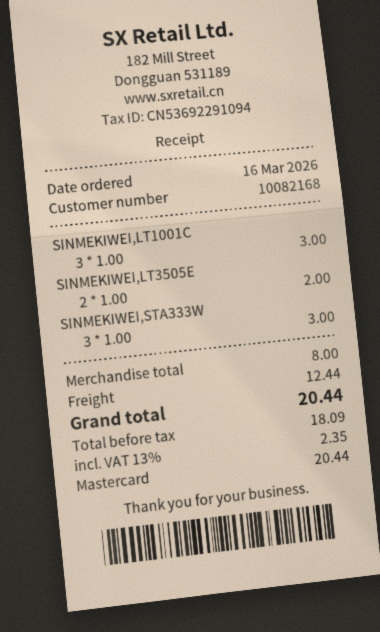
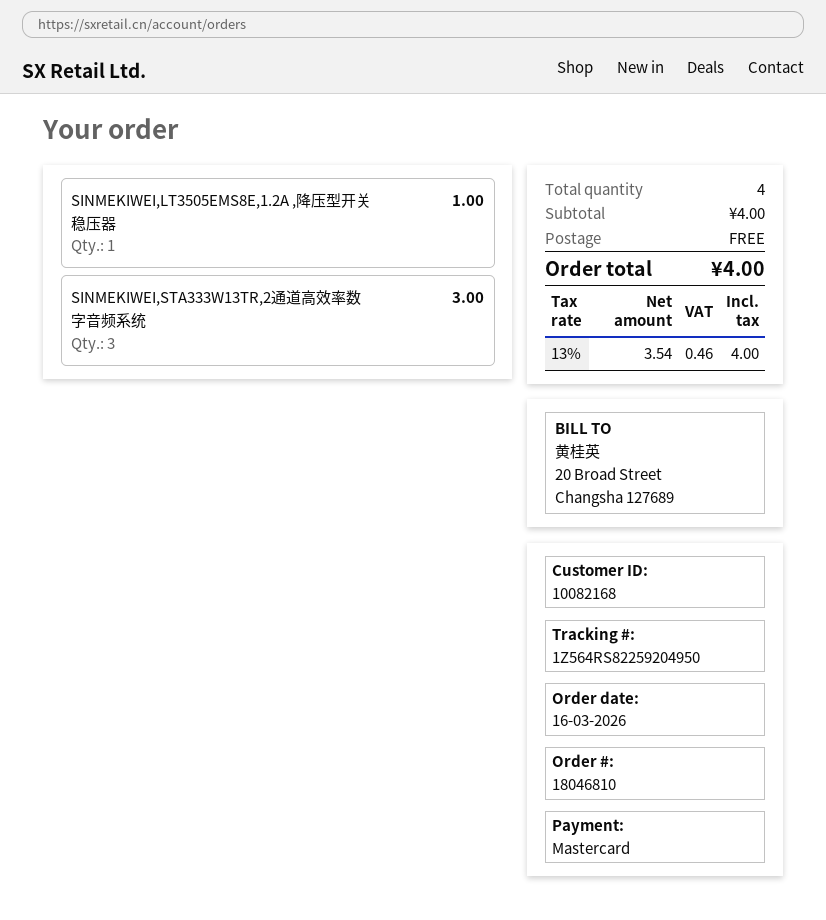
SINMEKIWEI,LT1001C: 3 for 3.00 -> none
SINMEKIWEI,LT3505E: 2 for 2.00 -> 1 for 1.00
subtotal: 8.00 -> 4.00
shipping: 12.44 -> 0.00
net: 18.09 -> 3.54
tax: 13% = 2.35 -> 13% = 0.46
total: 20.44 -> 4.00

